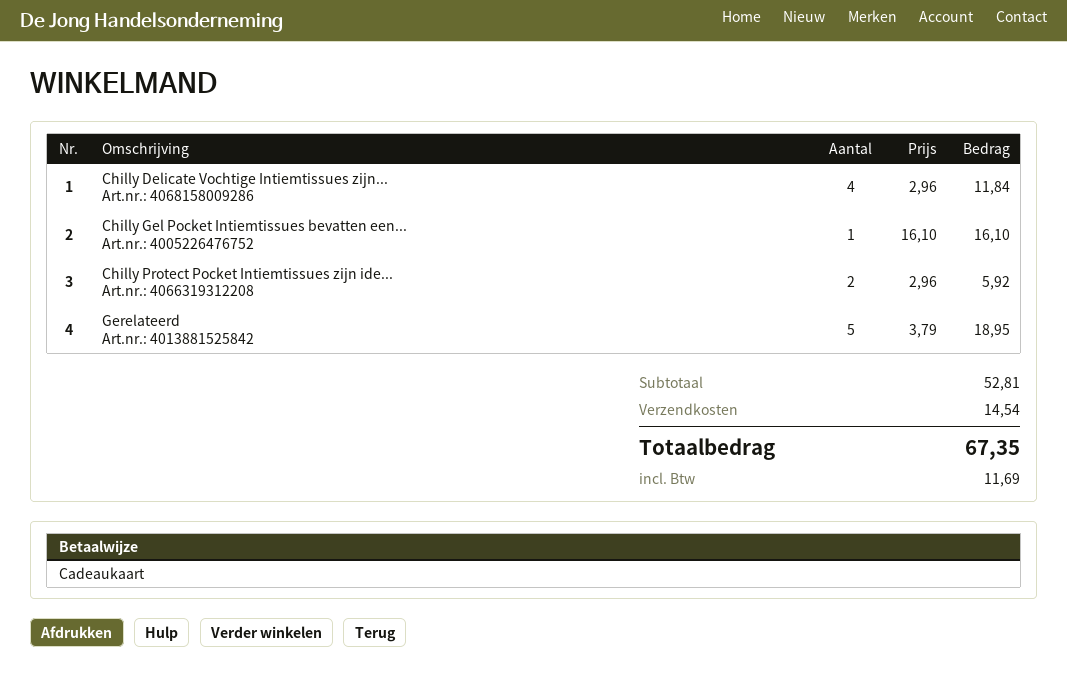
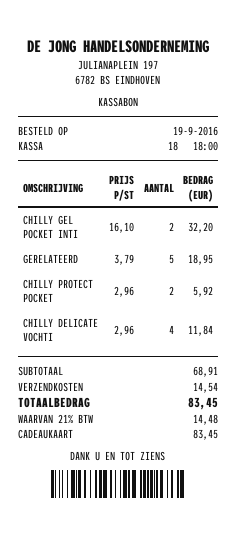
Chilly Gel Pocket Intiemtissues bevatten een...: 1 x 16.10 = 16.10 -> 2 x 16.10 = 32.20
subtotal: 52.81 -> 68.91
tax: 11.69 -> 14.48
total: 67.35 -> 83.45

